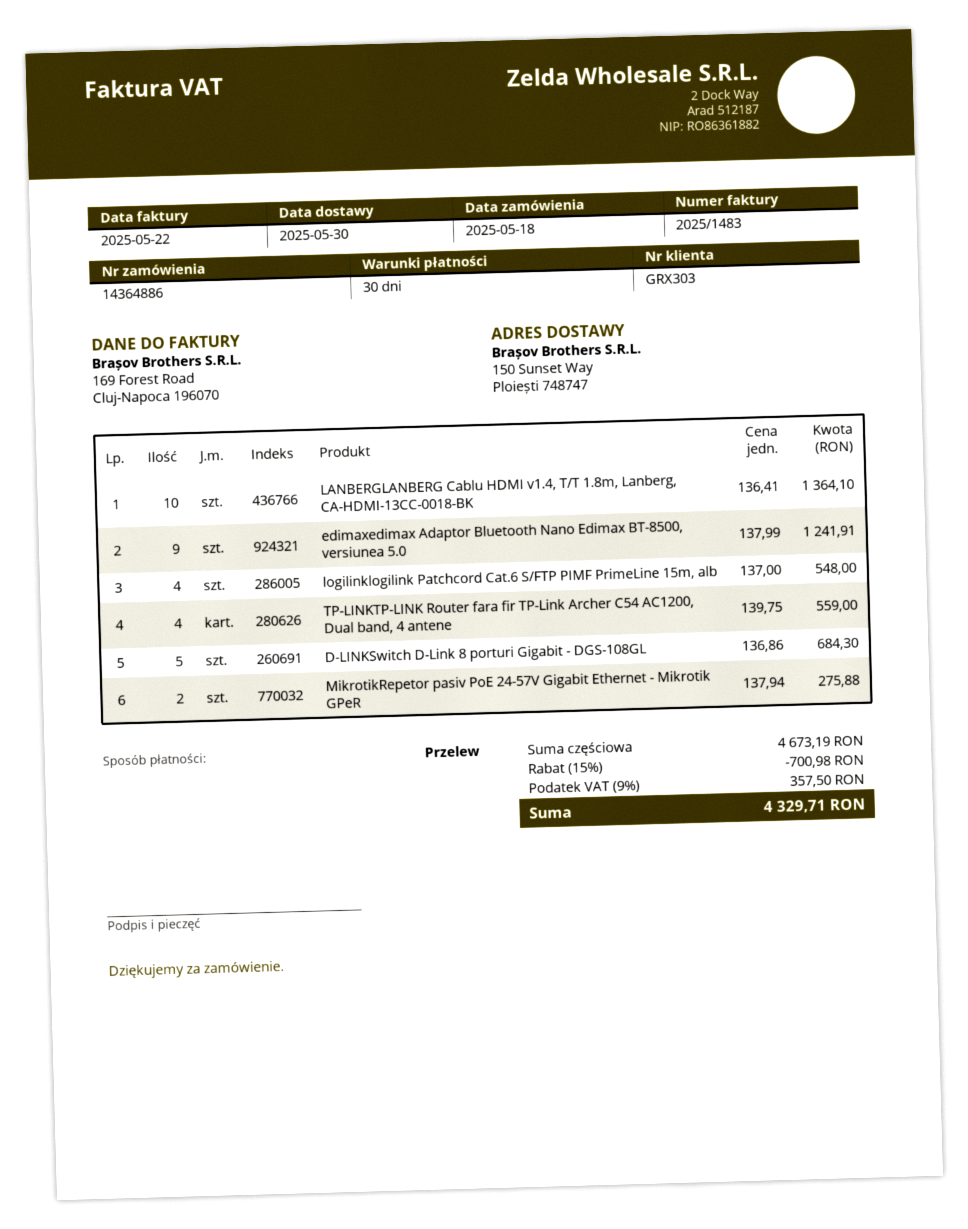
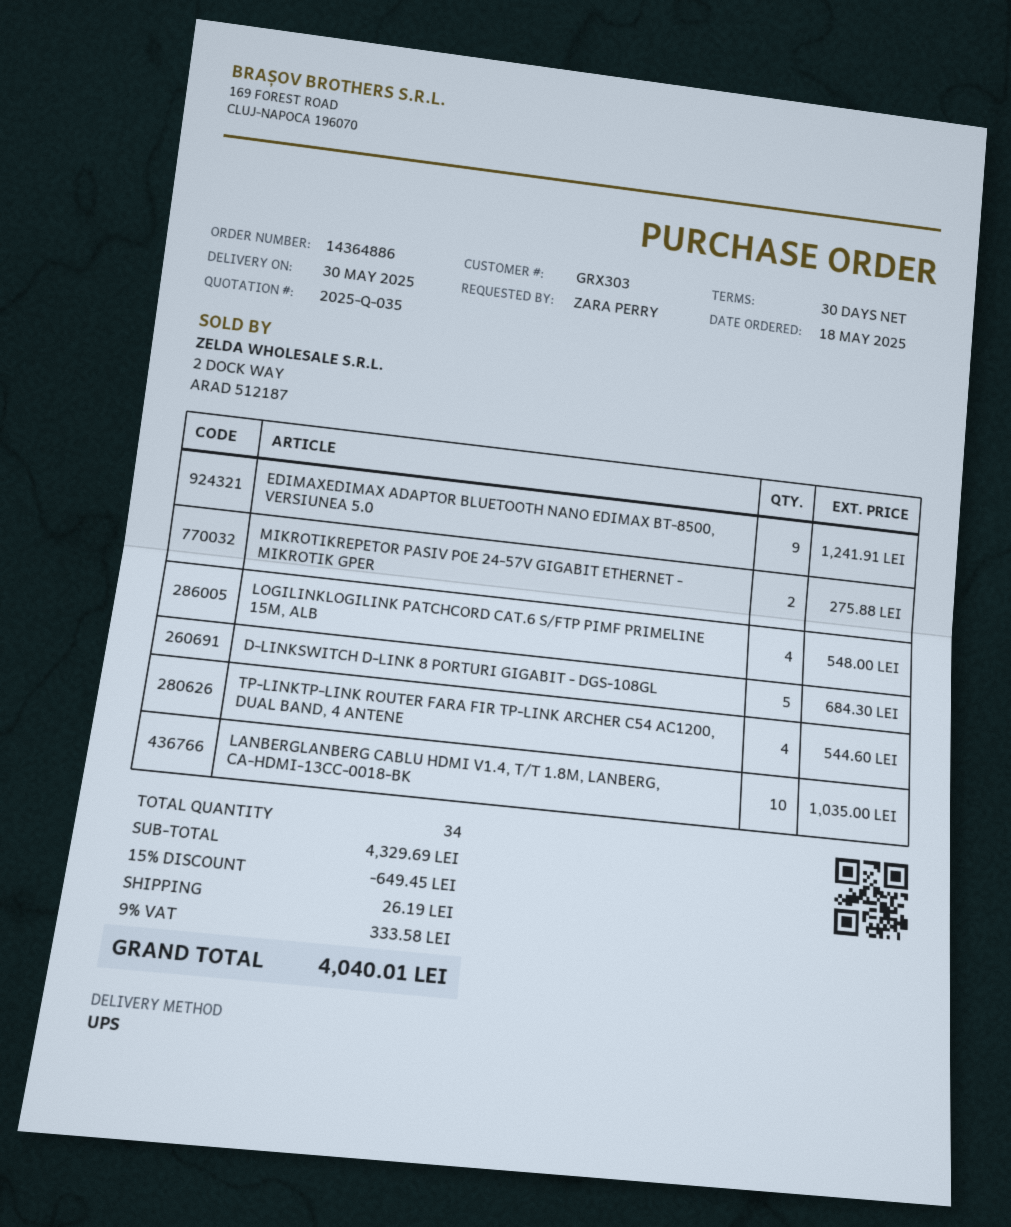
LANBERGLANBERG Cablu HDMI v1.4, T/T 1.8m, Lanberg, CA-HDMI-13CC-0018-BK: 10 for 1364.10 -> 10 for 1035.00
TP-LINKTP-LINK Router fara fir TP-Link Archer C54 AC1200, Dual band, 4 antene: 4 for 559.00 -> 4 for 544.60
subtotal: 4673.19 -> 4329.69
discount: 15% = 700.98 -> 15% = 649.45
shipping: none -> 26.19
tax: 9% = 357.50 -> 9% = 333.58
total: 4329.71 -> 4040.01

